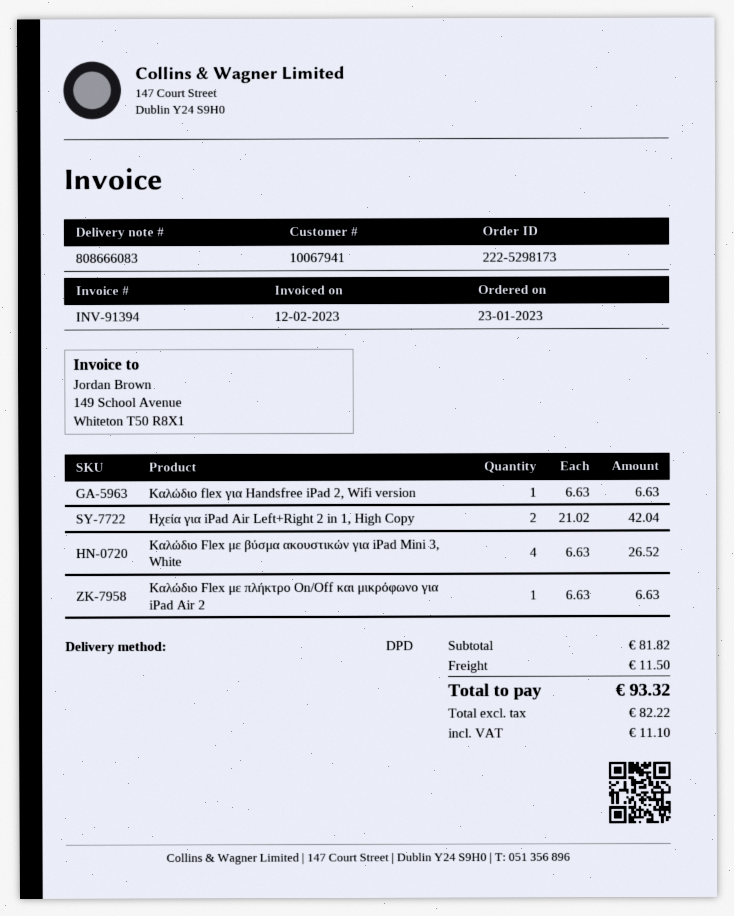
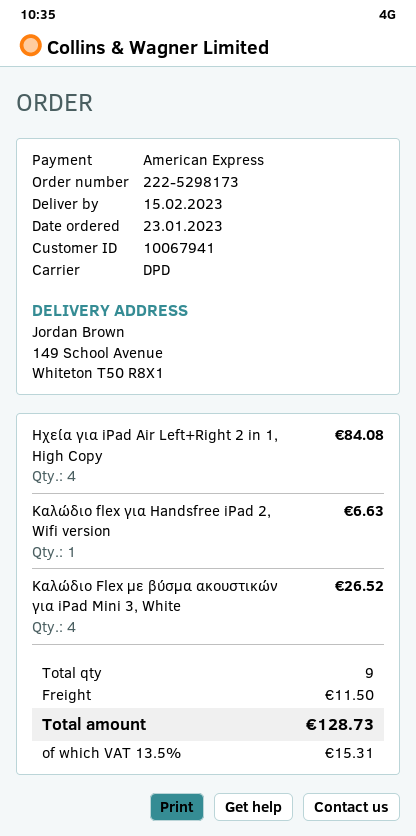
Ηχεία για iPad Air Left+Right 2 in 1, High Copy: 2 for 42.04 -> 4 for 84.08
Καλώδιο Flex με πλήκτρο On/Off και μικρόφωνο για iPad Air 2: 1 for 6.63 -> none
tax: 11.10 -> 15.31
total: 93.32 -> 128.73

